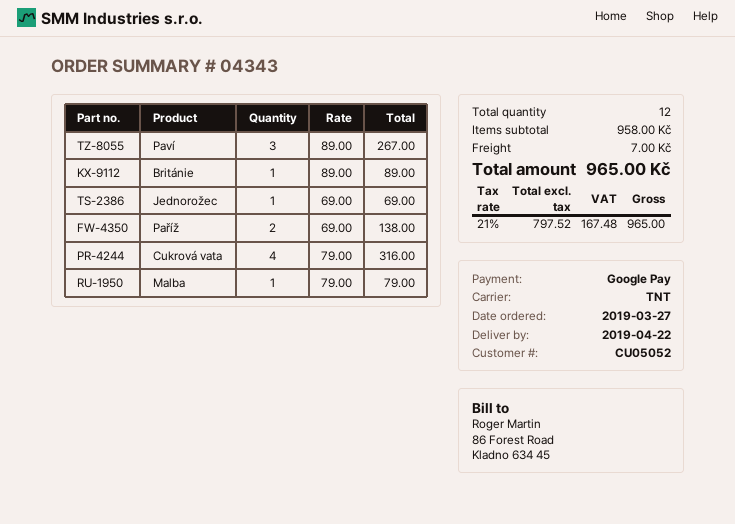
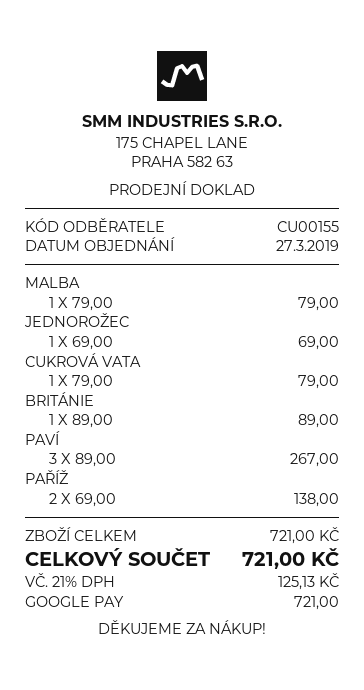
customer number: CU05052 -> CU00155
Cukrová vata: 4 x 79.00 = 316.00 -> 1 x 79.00 = 79.00
subtotal: 958.00 -> 721.00
shipping: 7.00 -> none
tax: 21% = 167.48 -> 21% = 125.13
total: 965.00 -> 721.00

